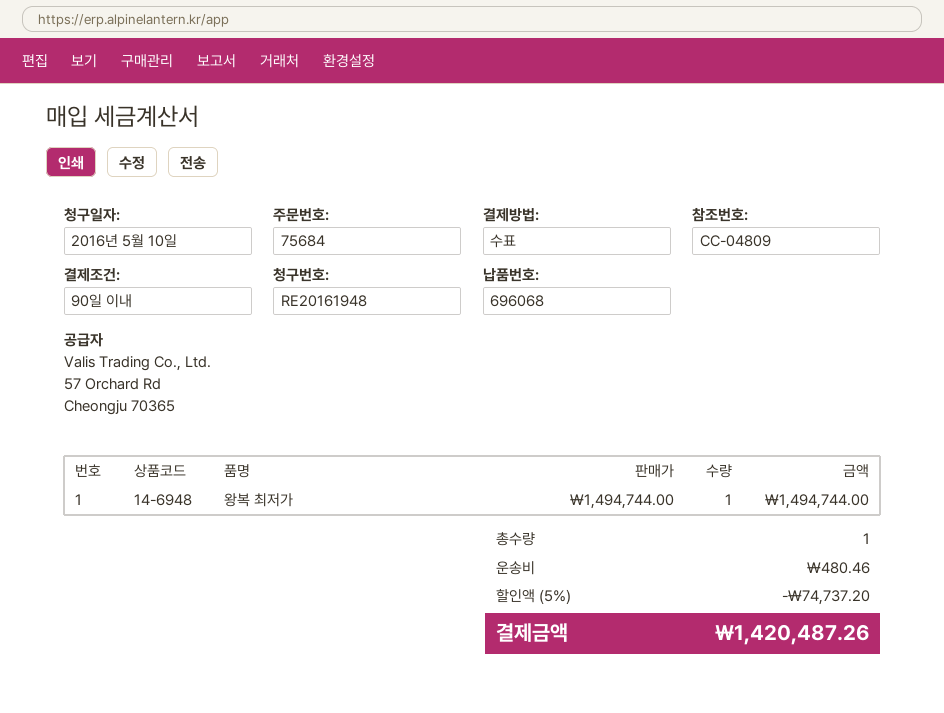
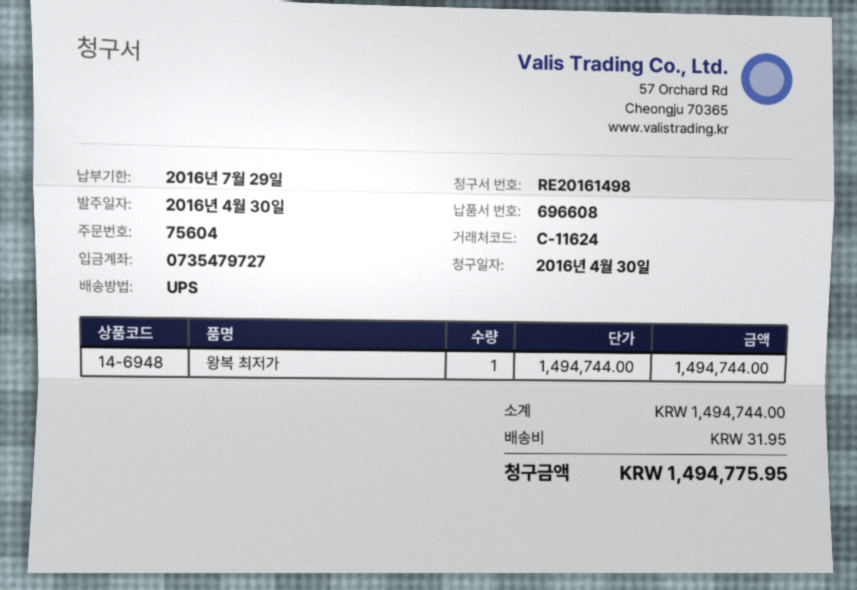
order number: 75684 -> 75604
delivery note number: 696068 -> 696608
invoice number: RE20161948 -> RE20161498
invoice date: 2016-05-10 -> 2016-04-30
discount: 5% = 74737.20 -> none
shipping: 480.46 -> 31.95
total: 1420487.26 -> 1494775.95

